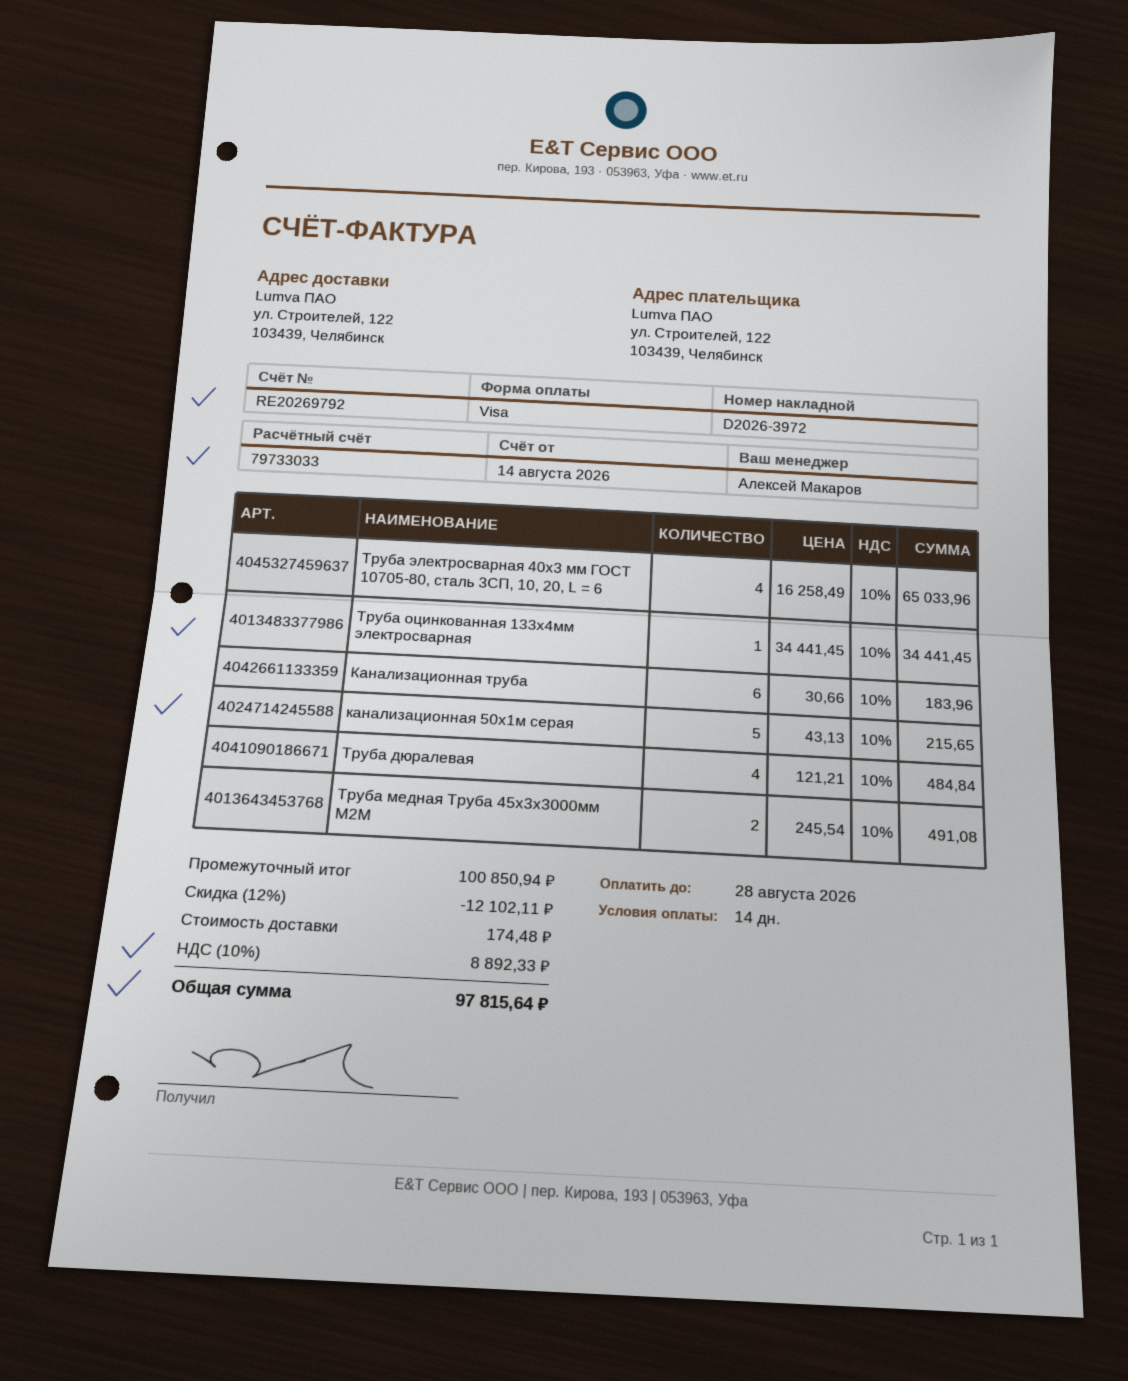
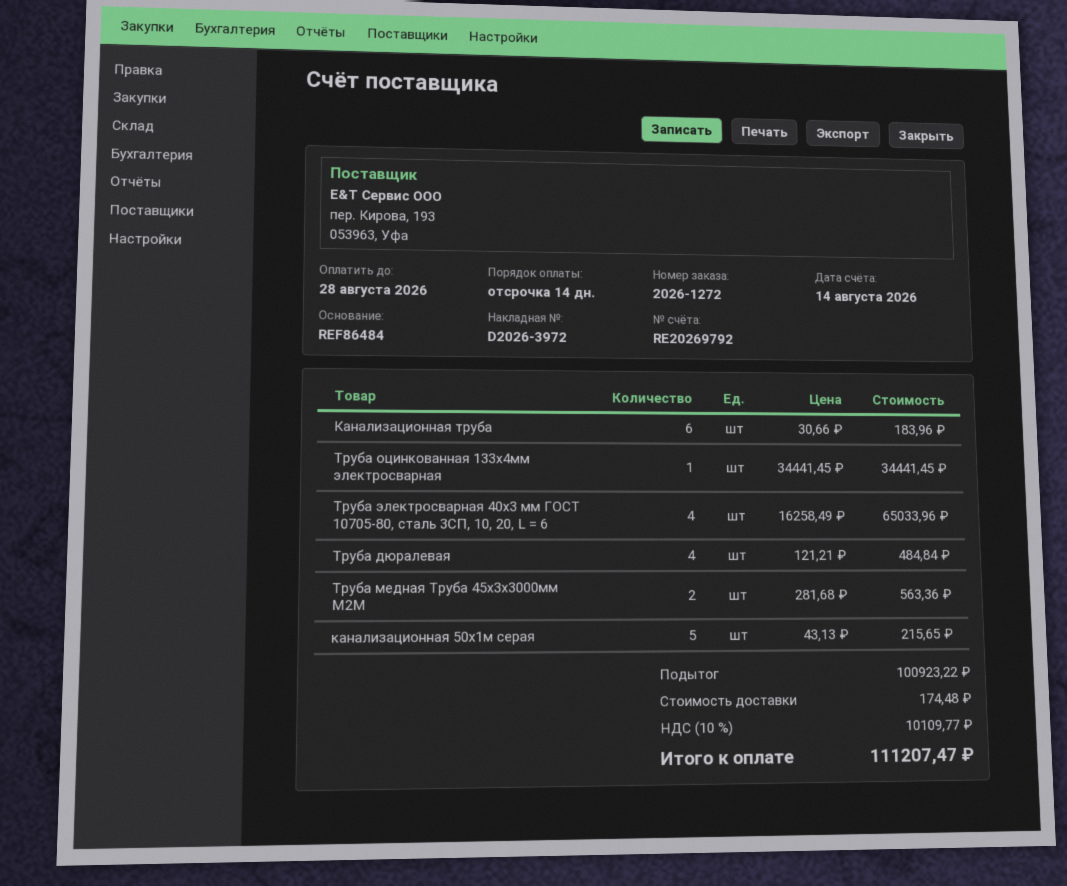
Труба медная Труба 45х3х3000мм М2М: 2 x 245.54 = 491.08 -> 2 x 281.68 = 563.36
subtotal: 100850.94 -> 100923.22
discount: 12% = 12102.11 -> none
tax: 10% = 8892.33 -> 10% = 10109.77
total: 97815.64 -> 111207.47

